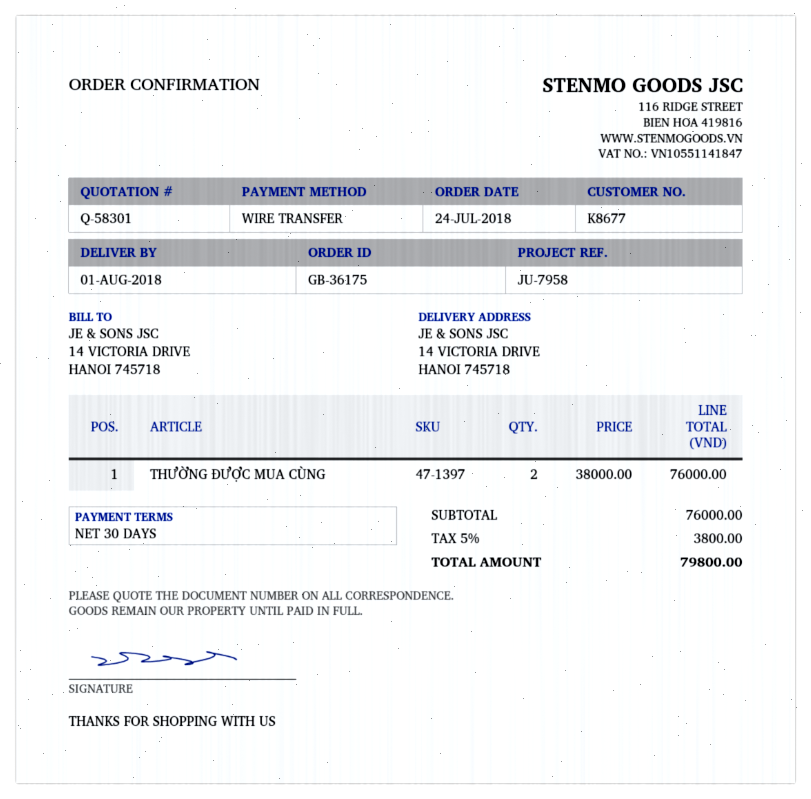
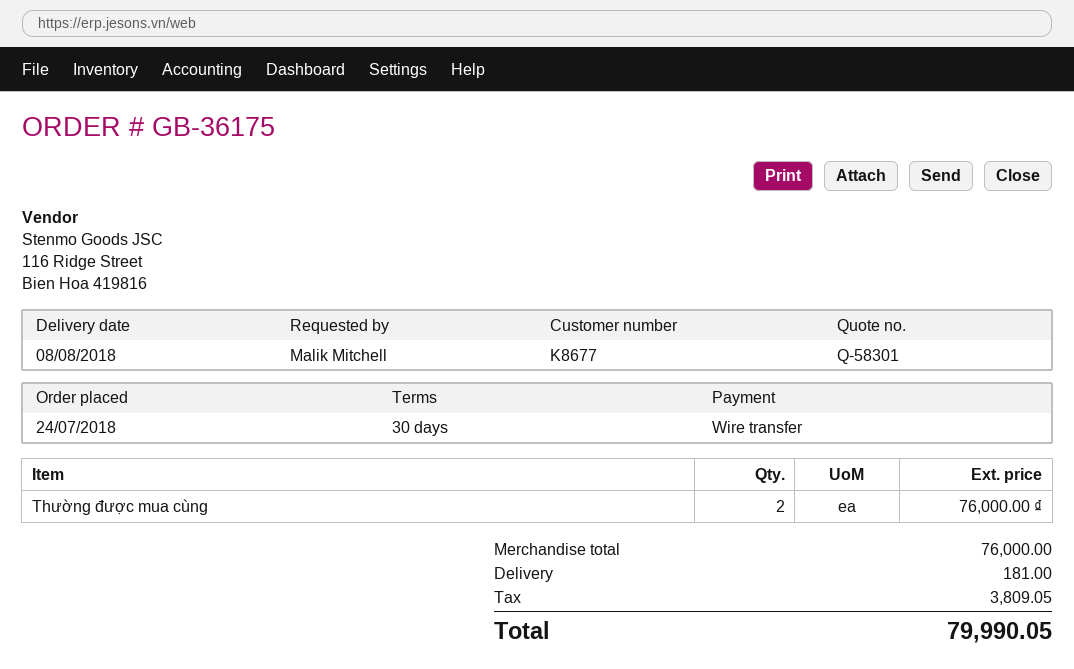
delivery date: 2018-08-01 -> 2018-08-08
shipping: none -> 181.00
tax: 3800.00 -> 3809.05
total: 79800.00 -> 79990.05

